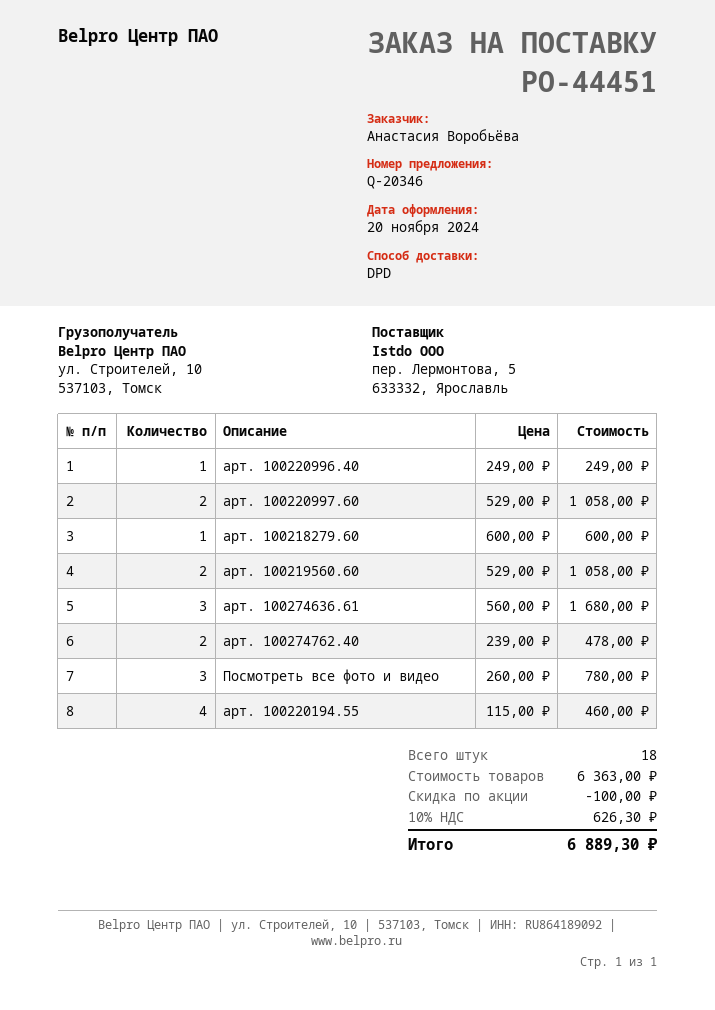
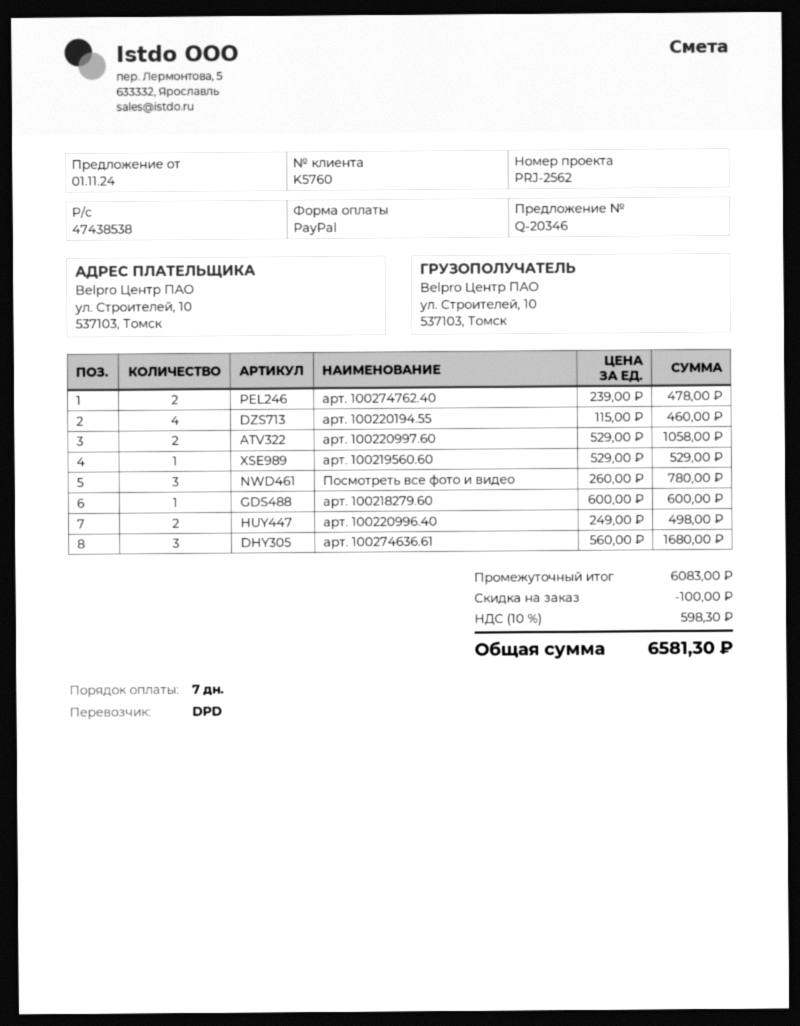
арт. 100220996.40: 1 x 249.00 = 249.00 -> 2 x 249.00 = 498.00
арт. 100219560.60: 2 x 529.00 = 1058.00 -> 1 x 529.00 = 529.00
subtotal: 6363.00 -> 6083.00
tax: 10% = 626.30 -> 10% = 598.30
total: 6889.30 -> 6581.30

